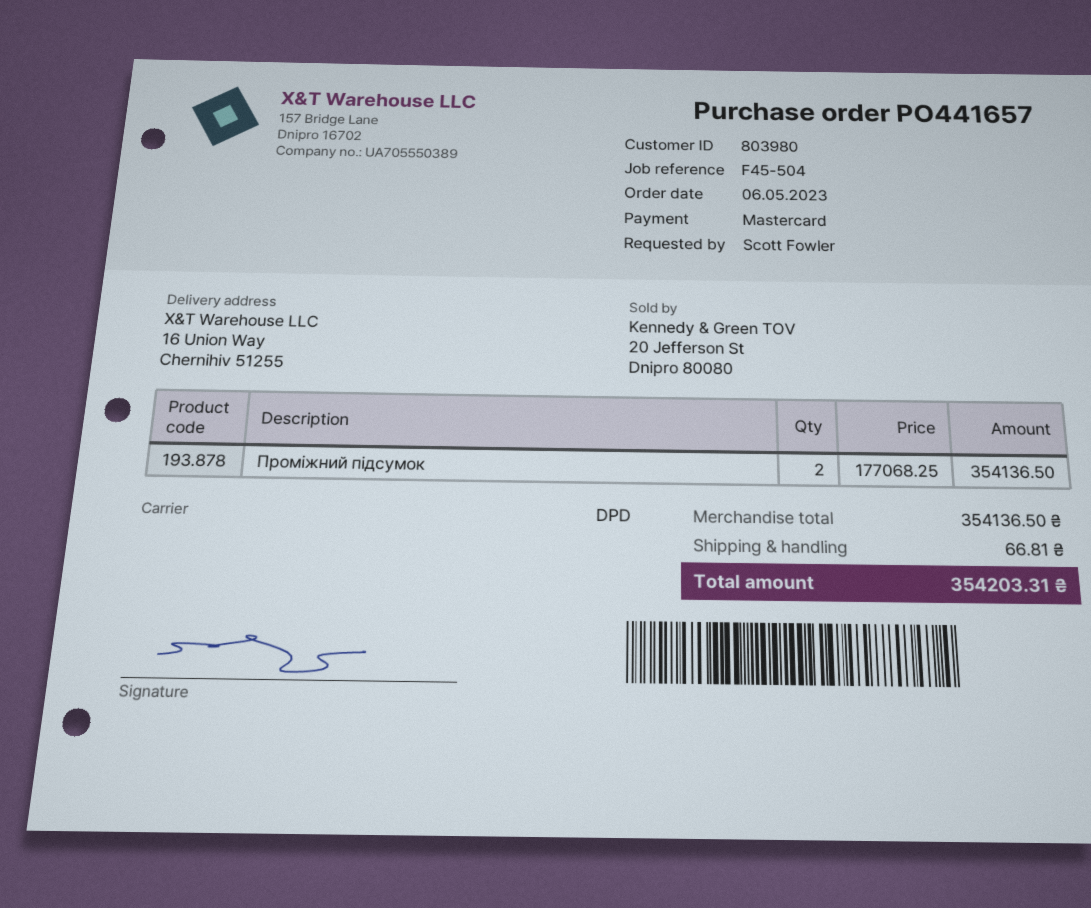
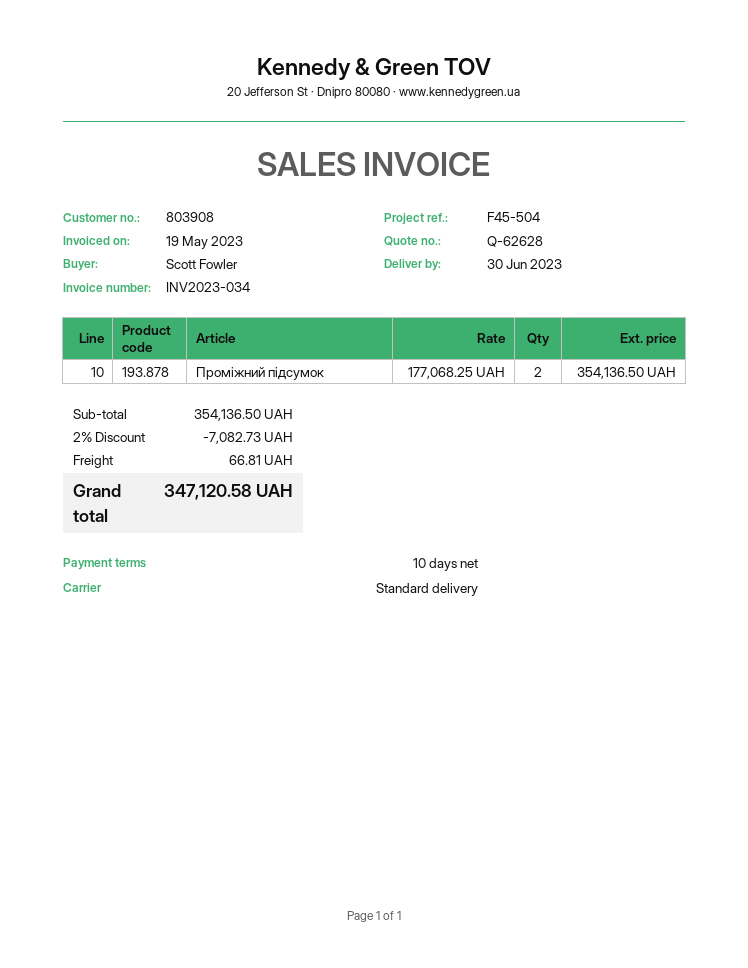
customer number: 803980 -> 803908
shipping method: DPD -> standard
discount: none -> 2% = 7082.73
total: 354203.31 -> 347120.58

